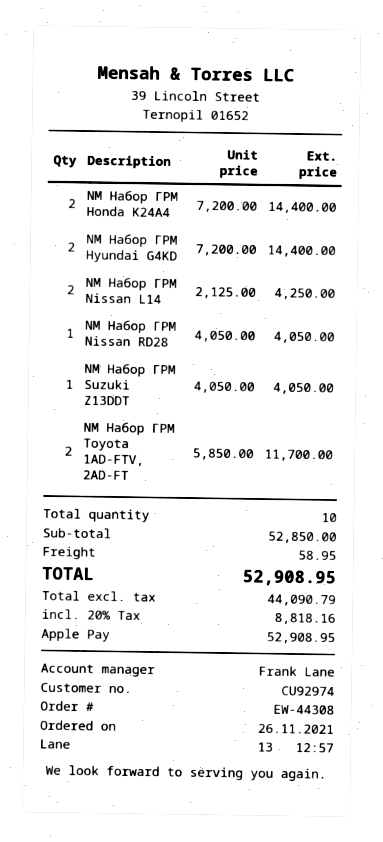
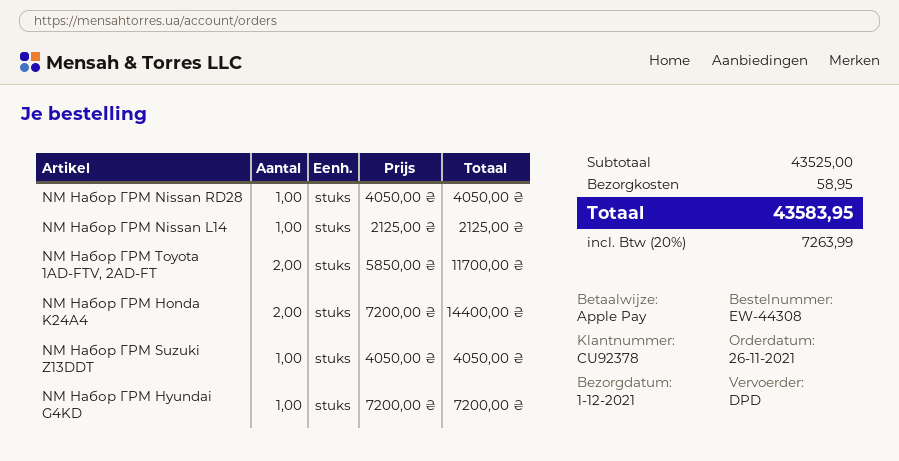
customer number: CU92974 -> CU92378
NM Набор ГРМ Hyundai G4KD: 2 x 7200.00 = 14400.00 -> 1 x 7200.00 = 7200.00
NM Набор ГРМ Nissan L14: 2 x 2125.00 = 4250.00 -> 1 x 2125.00 = 2125.00
subtotal: 52850.00 -> 43525.00
tax: 20% = 8818.16 -> 20% = 7263.99
total: 52908.95 -> 43583.95

